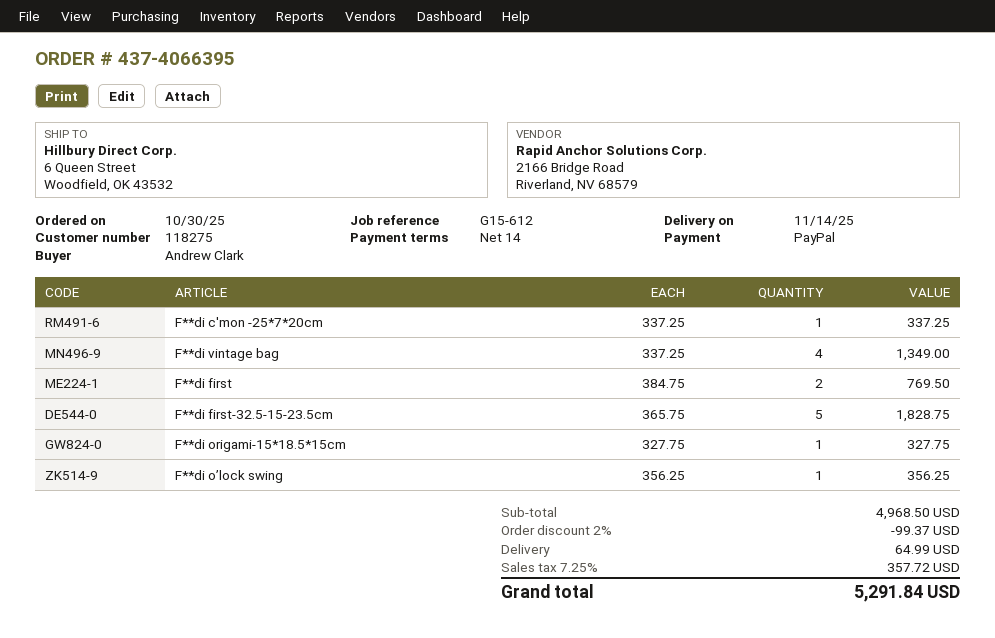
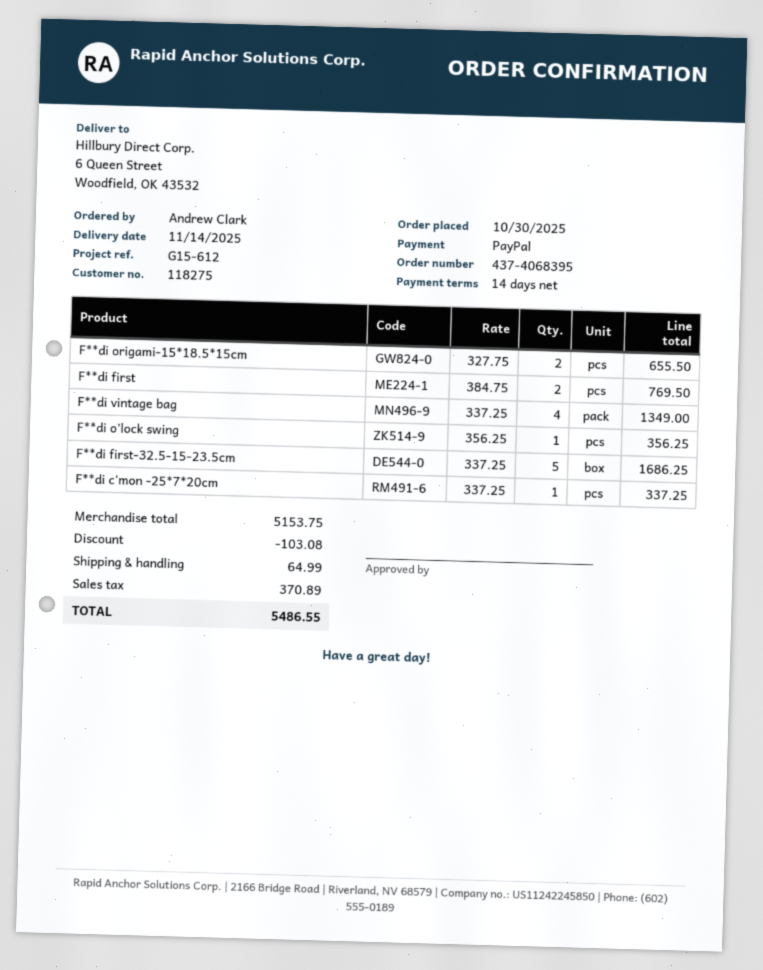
order number: 437-4066395 -> 437-4068395
F**di first-32.5-15-23.5cm: 5 x 365.75 = 1828.75 -> 5 x 337.25 = 1686.25
F**di origami-15*18.5*15cm: 1 x 327.75 = 327.75 -> 2 x 327.75 = 655.50
subtotal: 4968.50 -> 5153.75
discount: 99.37 -> 103.08
tax: 357.72 -> 370.89
total: 5291.84 -> 5486.55

